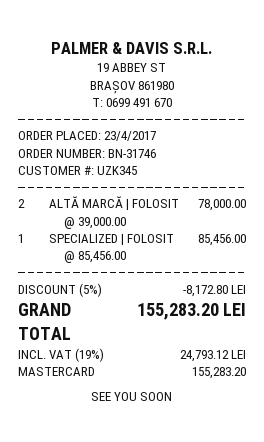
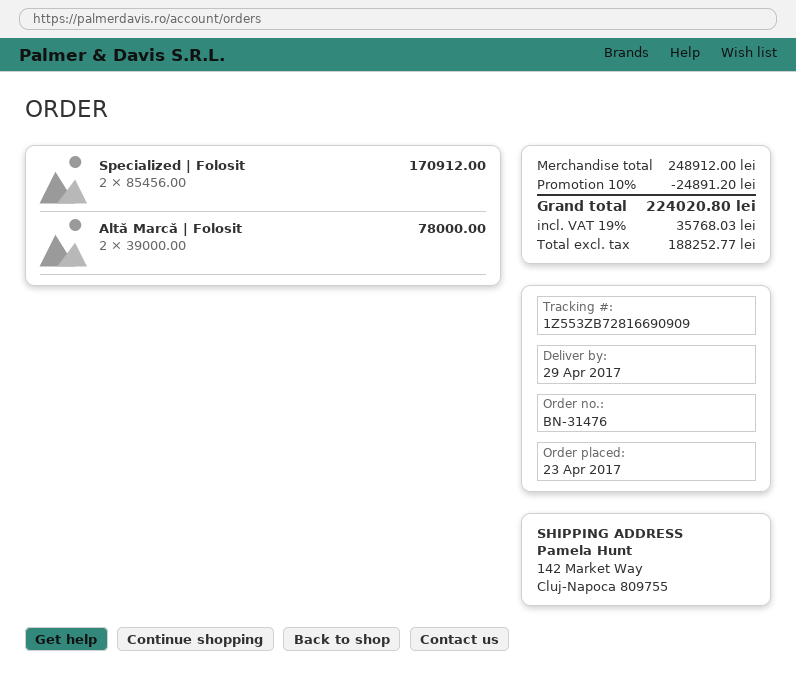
order number: BN-31746 -> BN-31476
SPECIALIZED | FOLOSIT: 1 x 85456.00 = 85456.00 -> 2 x 85456.00 = 170912.00
discount: 5% = 8172.80 -> 10% = 24891.20
tax: 19% = 24793.12 -> 19% = 35768.03
total: 155283.20 -> 224020.80

